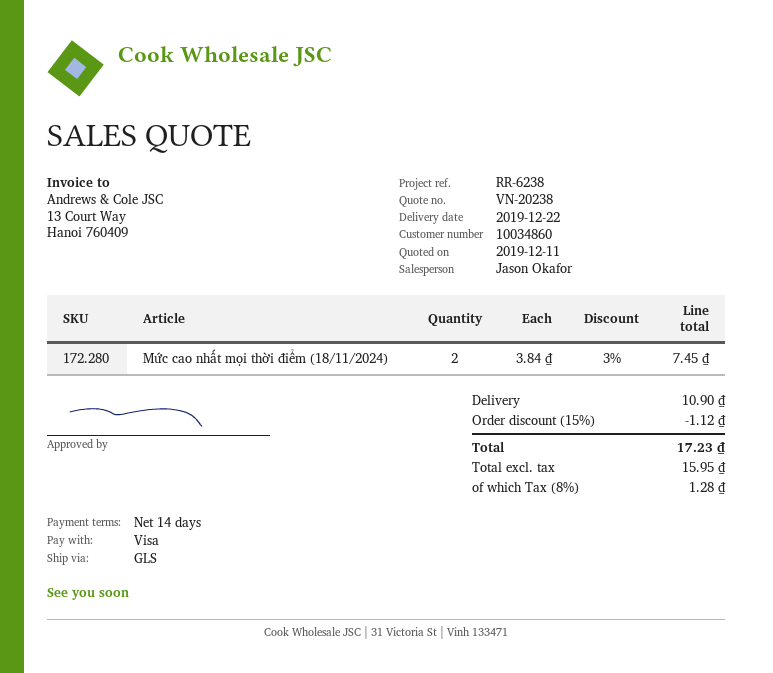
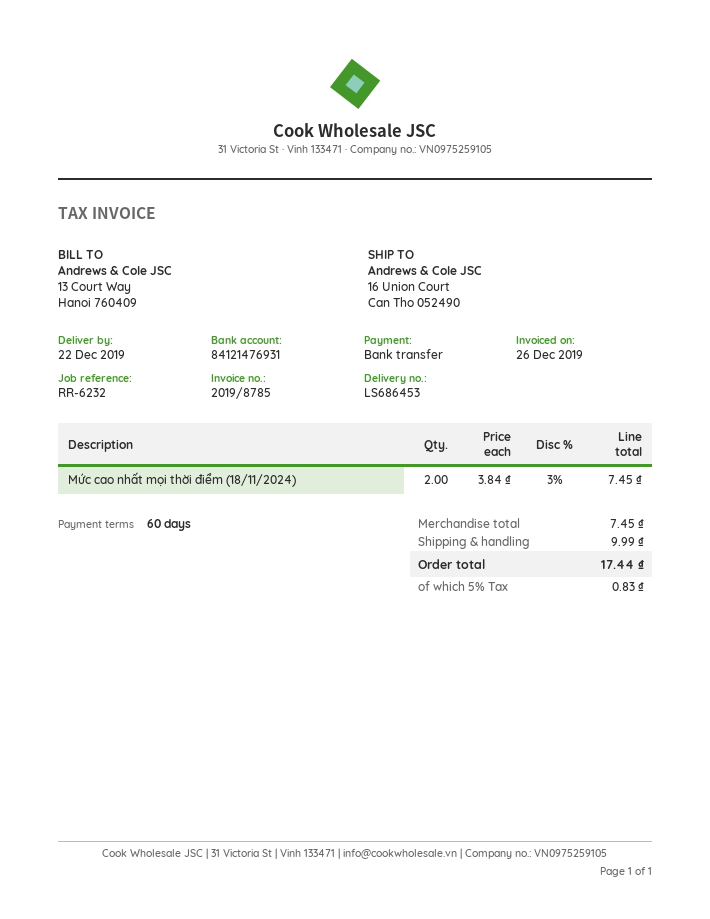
payment terms: 14 days -> 60 days
reference: RR-6238 -> RR-6232
payment method: Visa -> bank transfer
discount: 15% = 1.12 -> none
shipping: 10.90 -> 9.99
tax: 8% = 1.28 -> 5% = 0.83
total: 17.23 -> 17.44

